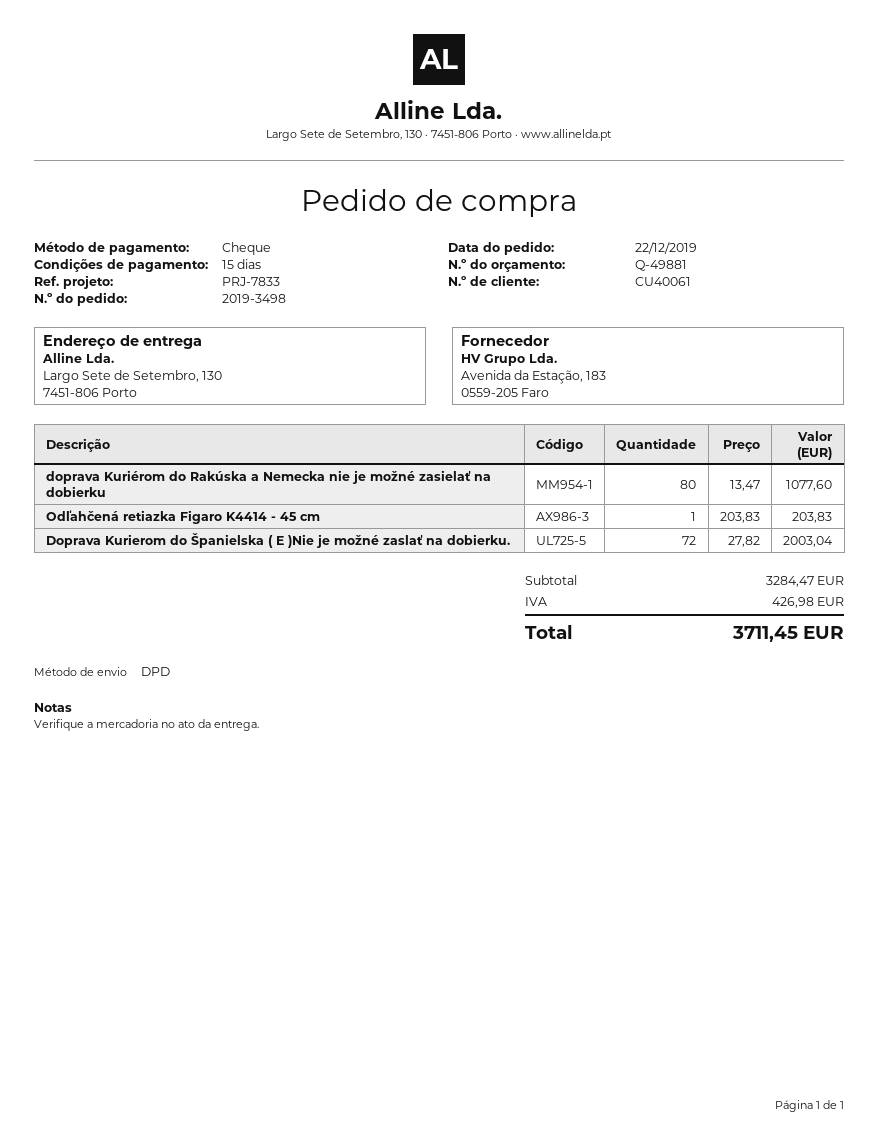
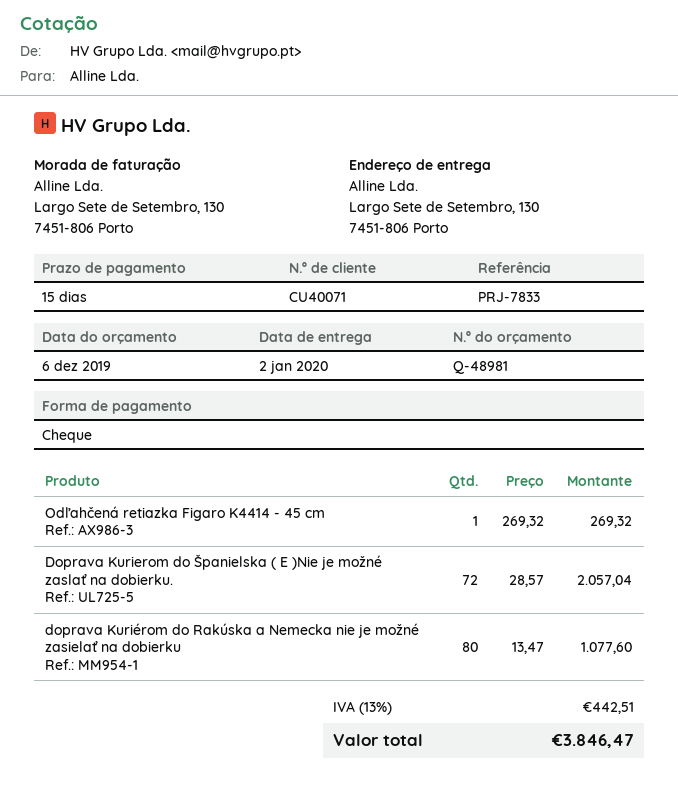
quote number: Q-49881 -> Q-48981
customer number: CU40061 -> CU40071
Odľahčená retiazka Figaro K4414 - 45 cm: 1 x 203.83 = 203.83 -> 1 x 269.32 = 269.32
Doprava Kurierom do Španielska ( E )Nie je možné zaslať na dobierku.: 72 x 27.82 = 2003.04 -> 72 x 28.57 = 2057.04
tax: 426.98 -> 442.51
total: 3711.45 -> 3846.47

